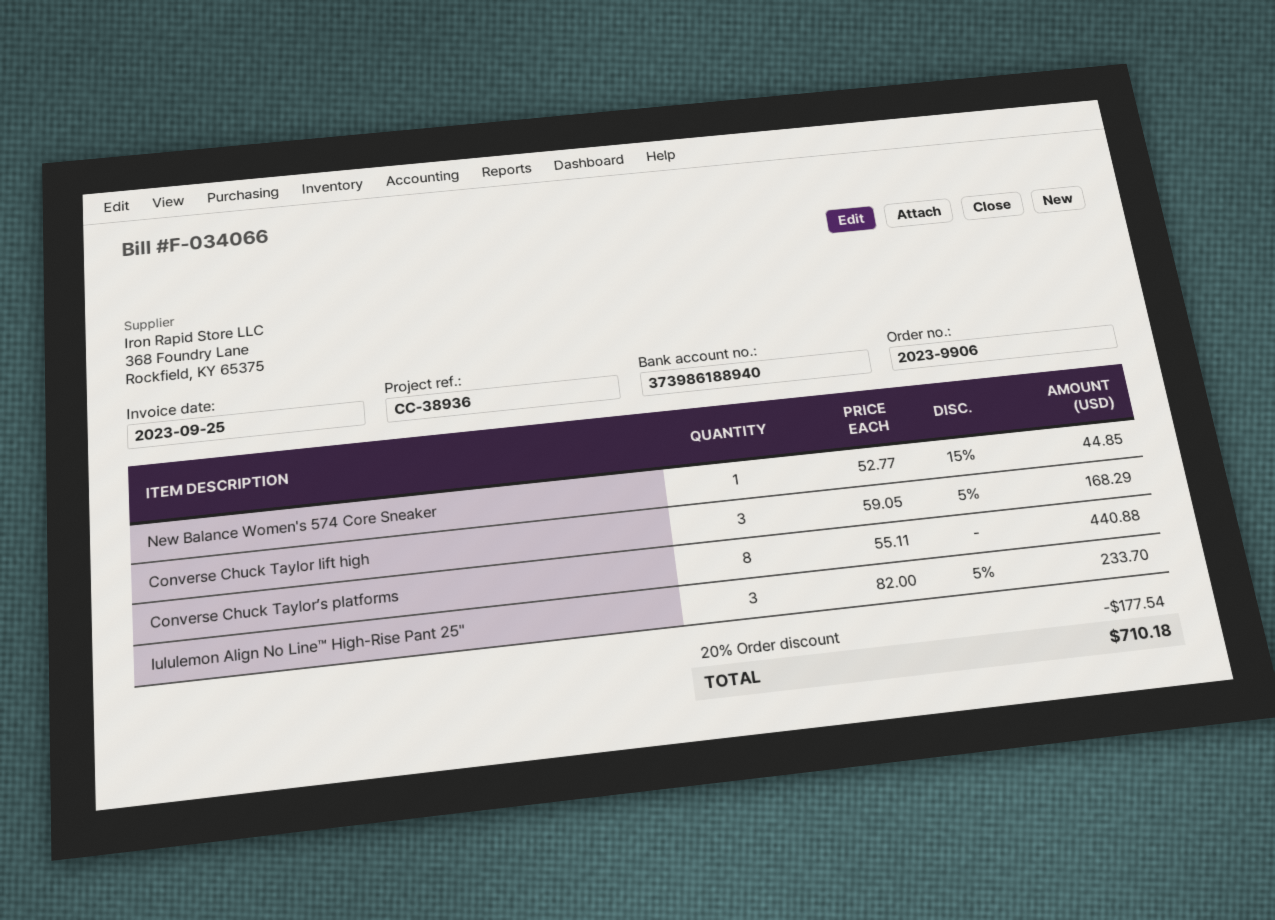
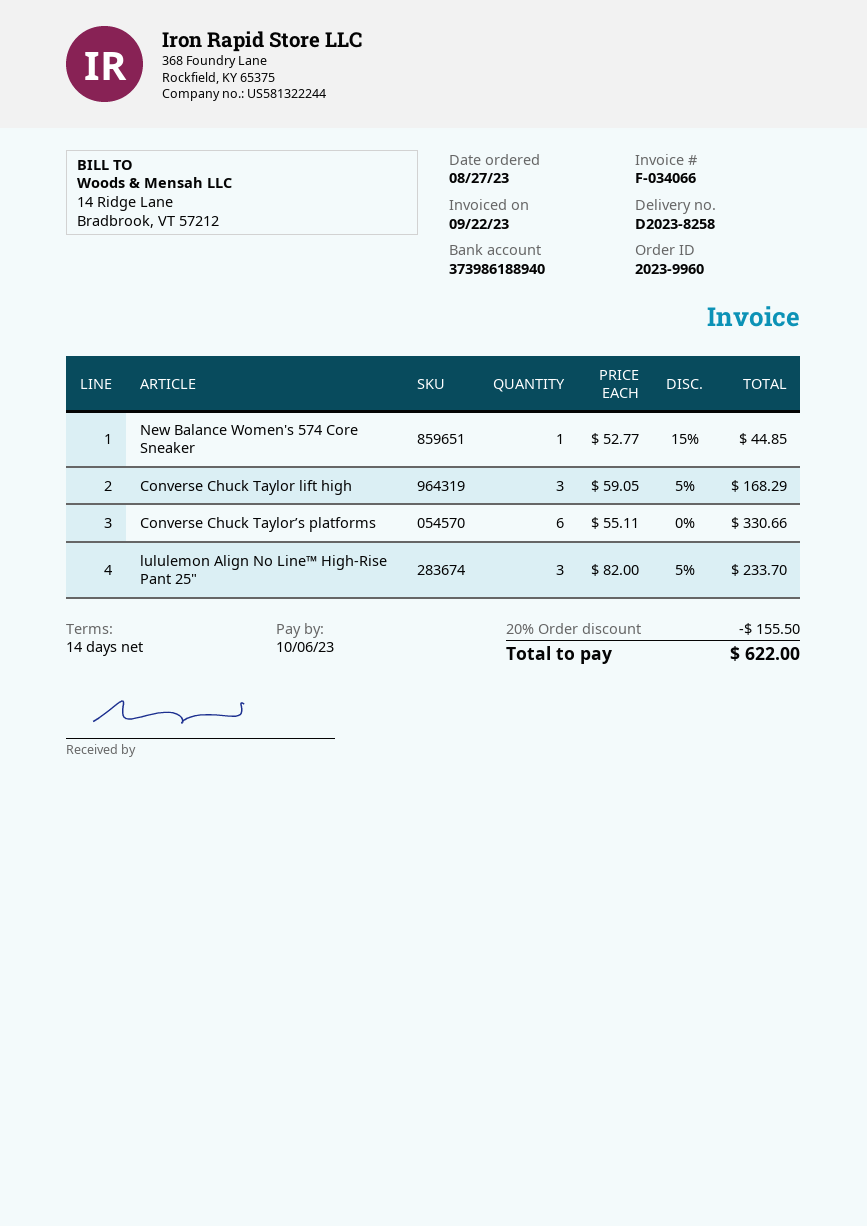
order number: 2023-9906 -> 2023-9960
invoice date: 2023-09-25 -> 2023-09-22
Converse Chuck Taylor’s platforms: 8 x 55.11 = 440.88 -> 6 x 55.11 = 330.66
discount: 20% = 177.54 -> 20% = 155.50
total: 710.18 -> 622.00

